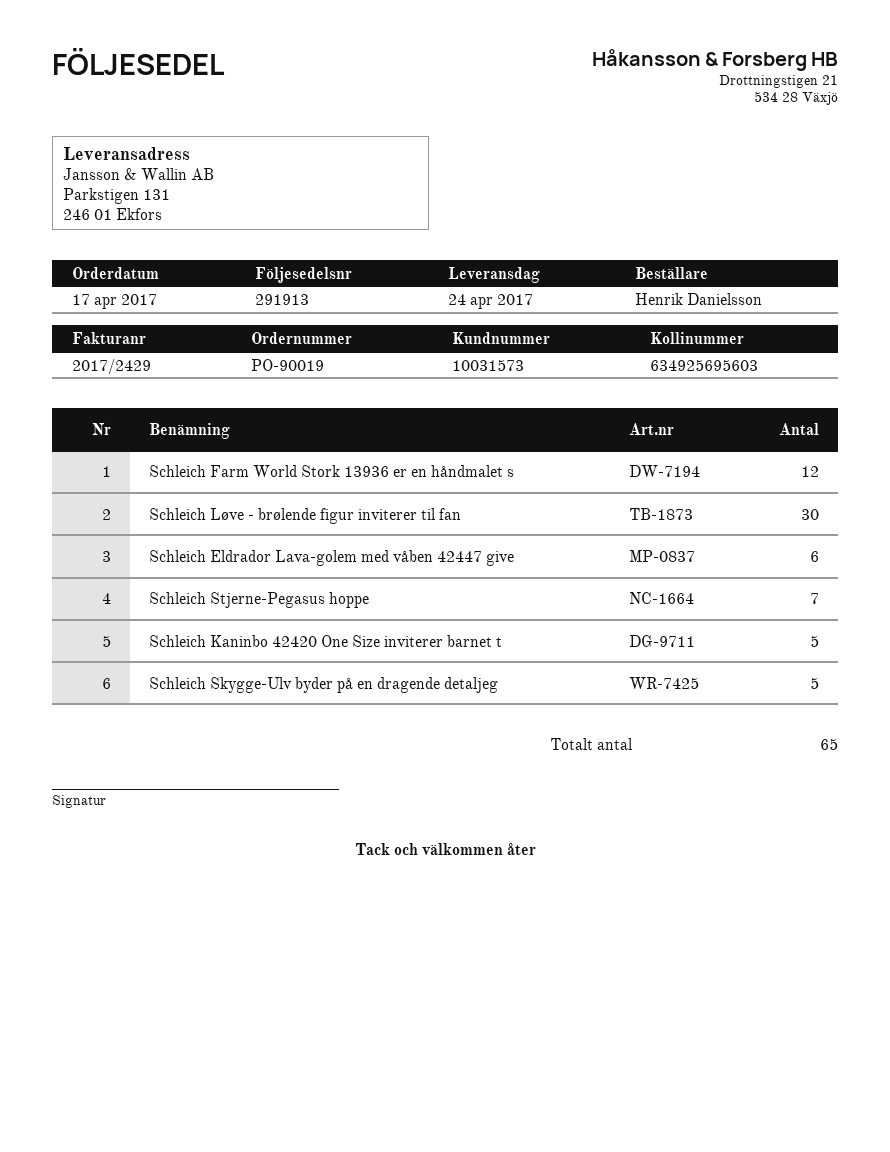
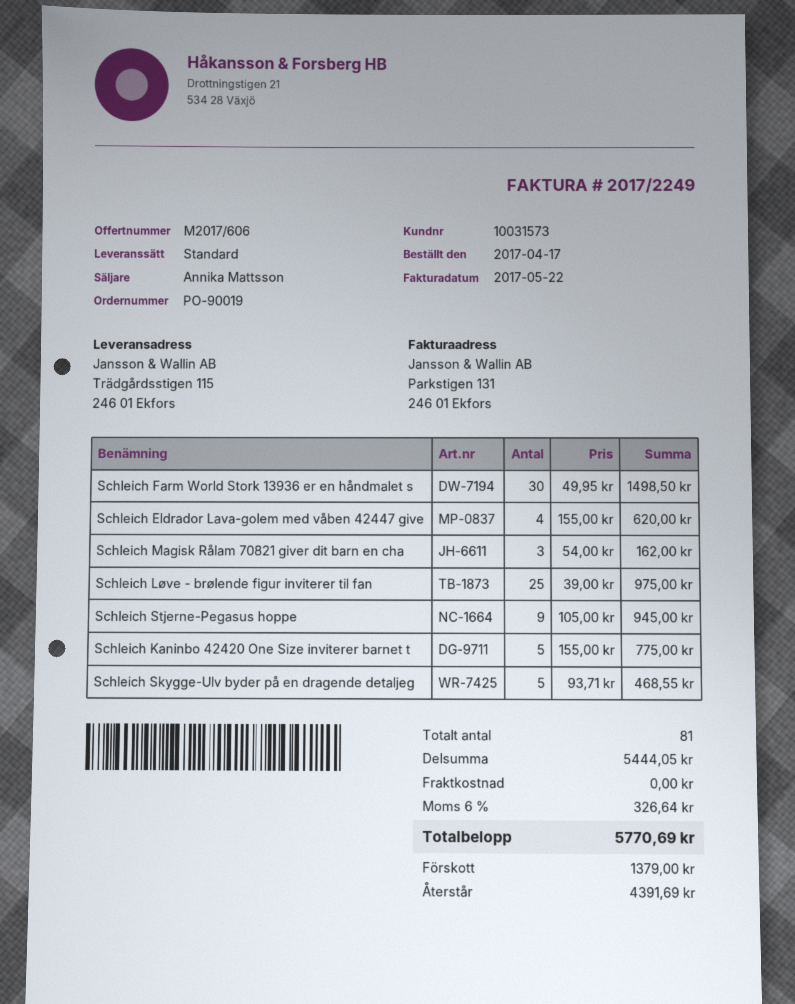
invoice number: 2017/2429 -> 2017/2249
ship to: Parkstigen 131, 246 01 Ekfors -> Trädgårdsstigen 115, 246 01 Ekfors
Schleich Farm World Stork 13936 er en håndmalet s: 12 -> 30
Schleich Løve - brølende figur inviterer til fan: 30 -> 25
Schleich Eldrador Lava-golem med våben 42447 give: 6 -> 4
Schleich Stjerne-Pegasus hoppe: 7 -> 9
Schleich Magisk Rålam 70821 giver dit barn en cha: none -> 3
total quantity: 65 -> 81

